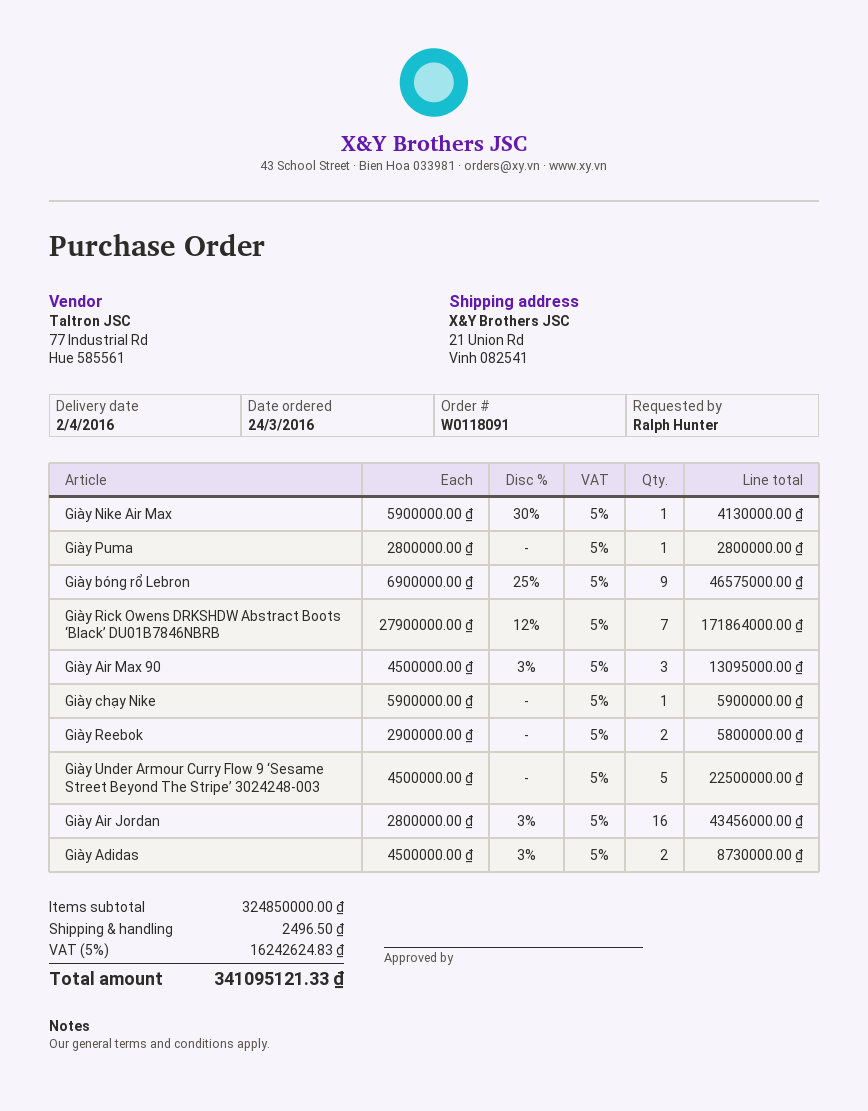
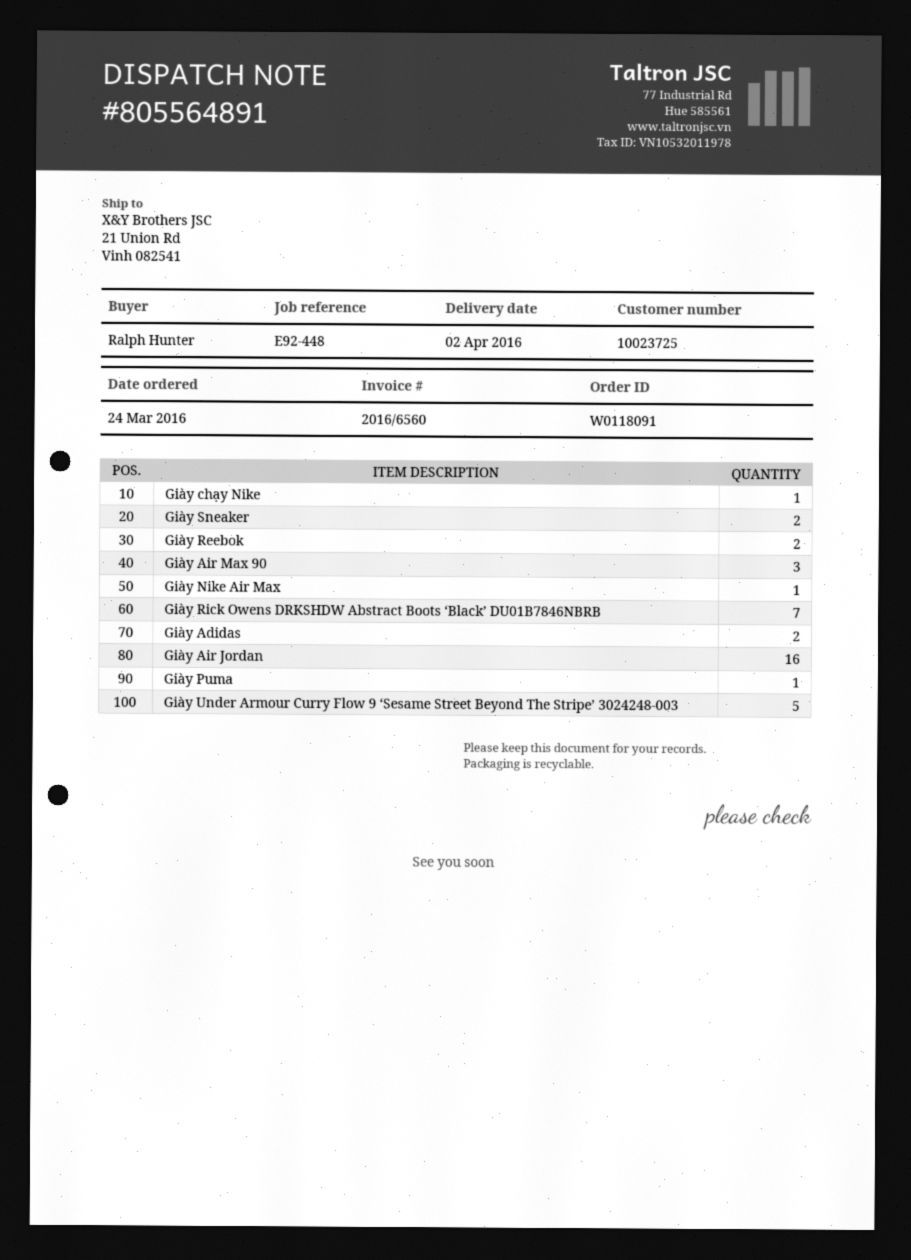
Giày bóng rổ Lebron: 9 -> none
Giày Sneaker: none -> 2

